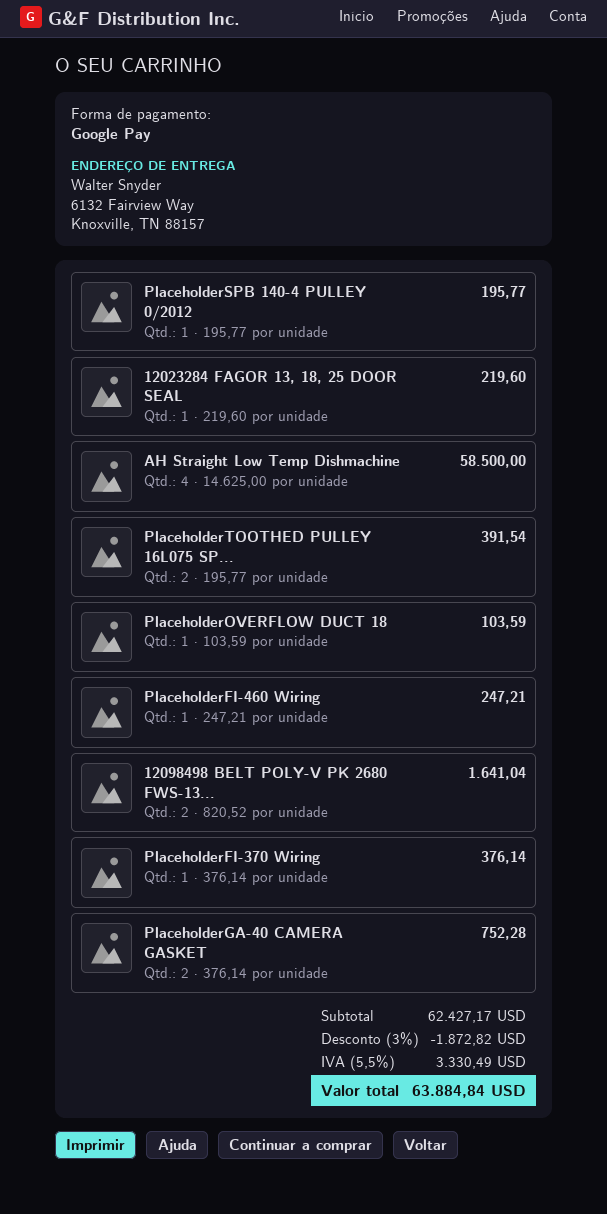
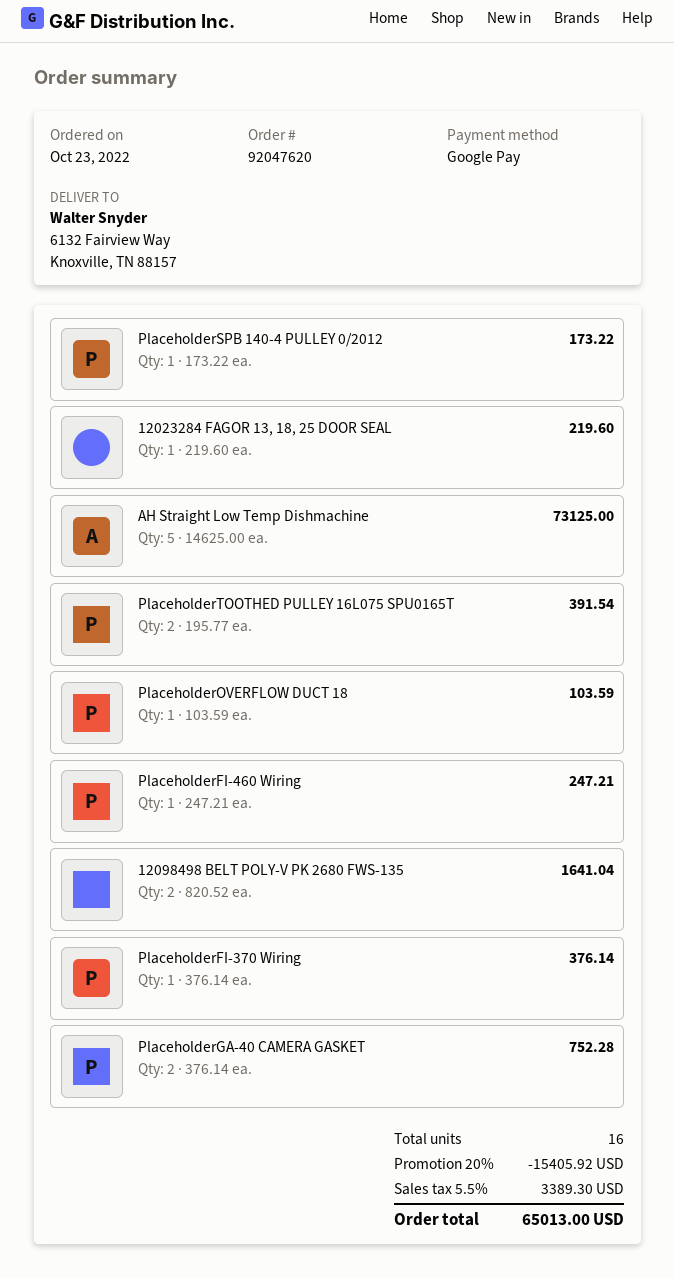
PlaceholderSPB 140-4 PULLEY 0/2012: 1 x 195.77 = 195.77 -> 1 x 173.22 = 173.22
AH Straight Low Temp Dishmachine: 4 x 14625.00 = 58500.00 -> 5 x 14625.00 = 73125.00
discount: 3% = 1872.82 -> 20% = 15405.92
tax: 5.5% = 3330.49 -> 5.5% = 3389.30
total: 63884.84 -> 65013.00

